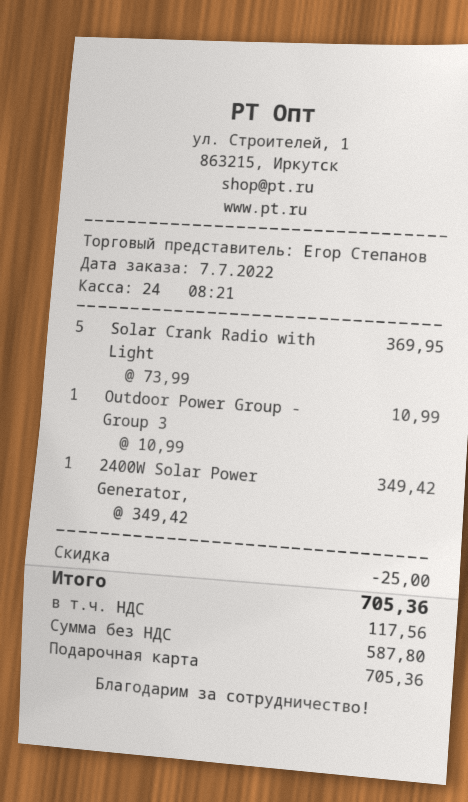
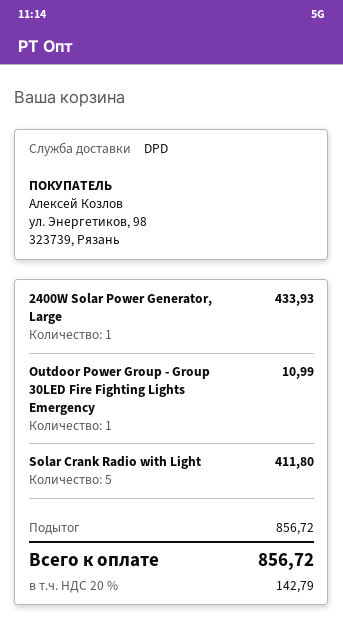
Solar Crank Radio with Light: 5 for 369.95 -> 5 for 411.80
2400W Solar Power Generator,: 1 for 349.42 -> 1 for 433.93
discount: 25.00 -> none
tax: 117.56 -> 142.79
total: 705.36 -> 856.72

